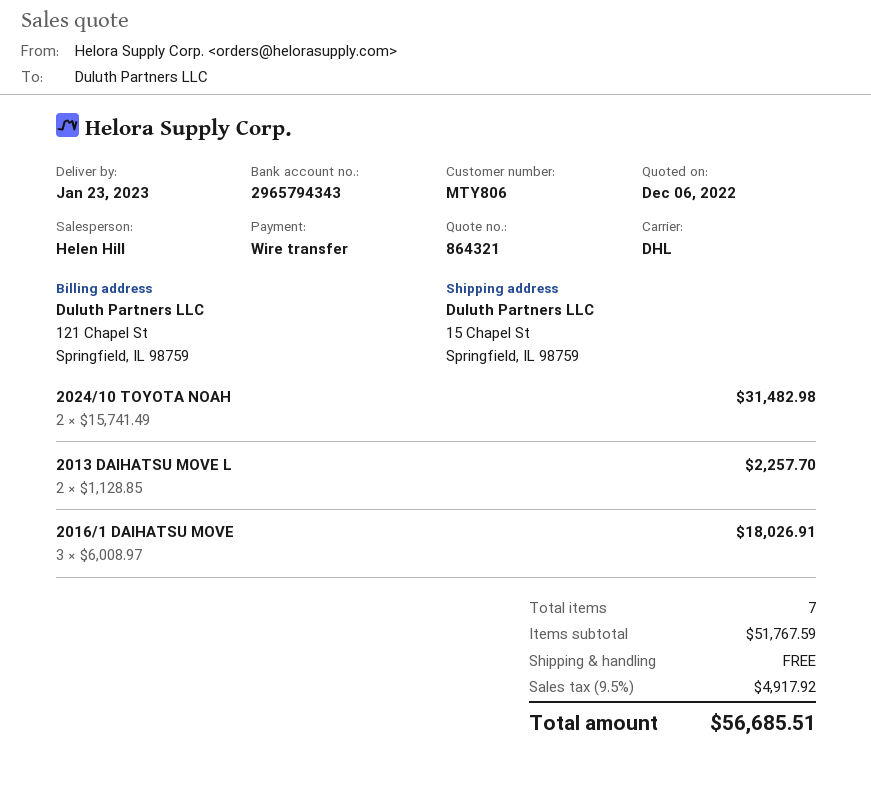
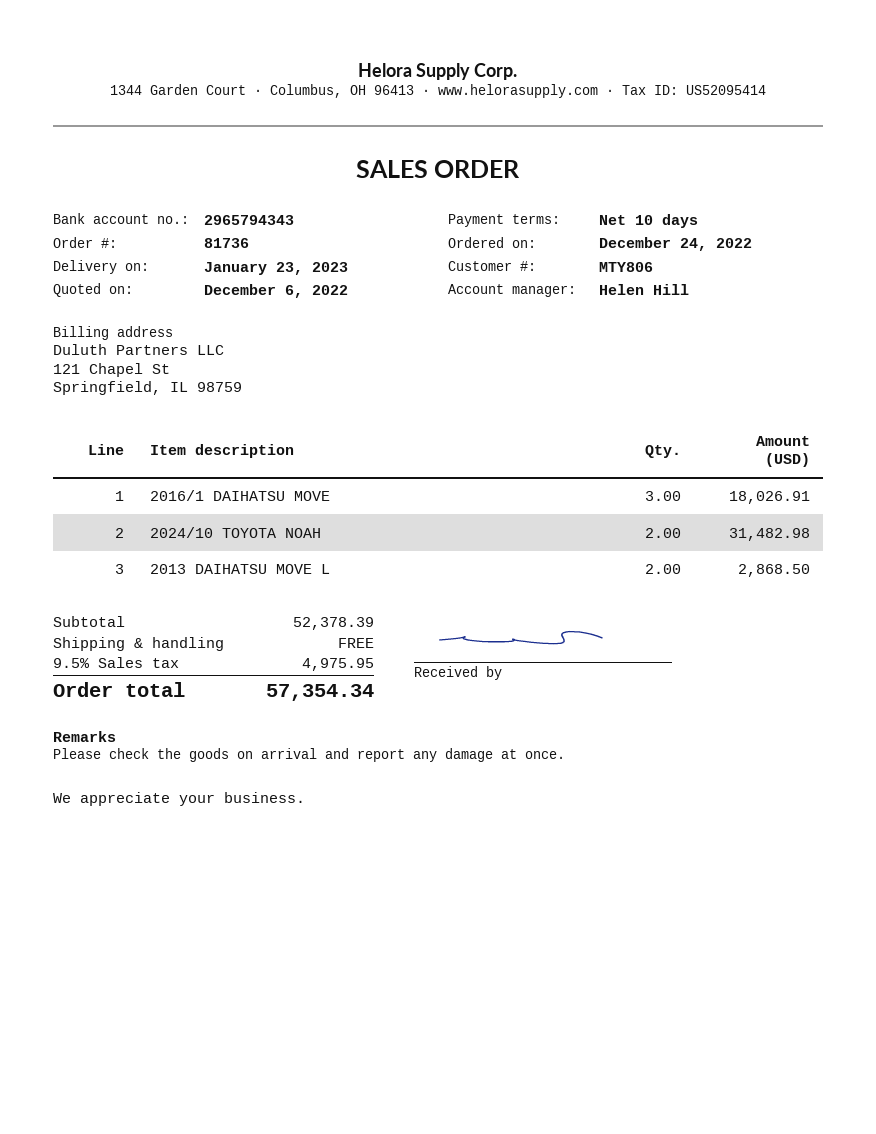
2013 DAIHATSU MOVE L: 2 for 2257.70 -> 2 for 2868.50
subtotal: 51767.59 -> 52378.39
tax: 9.5% = 4917.92 -> 9.5% = 4975.95
total: 56685.51 -> 57354.34

